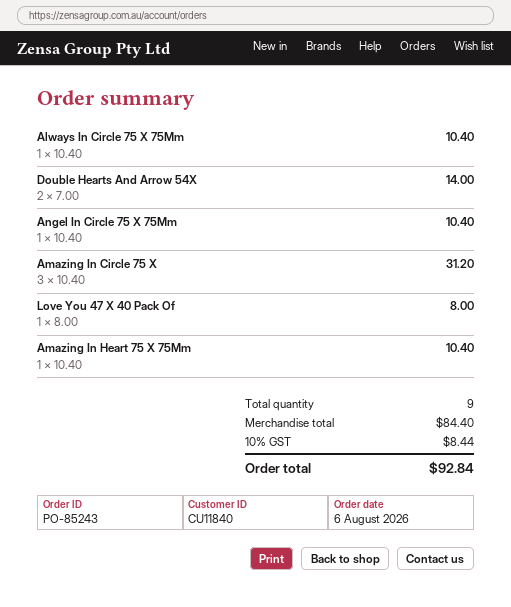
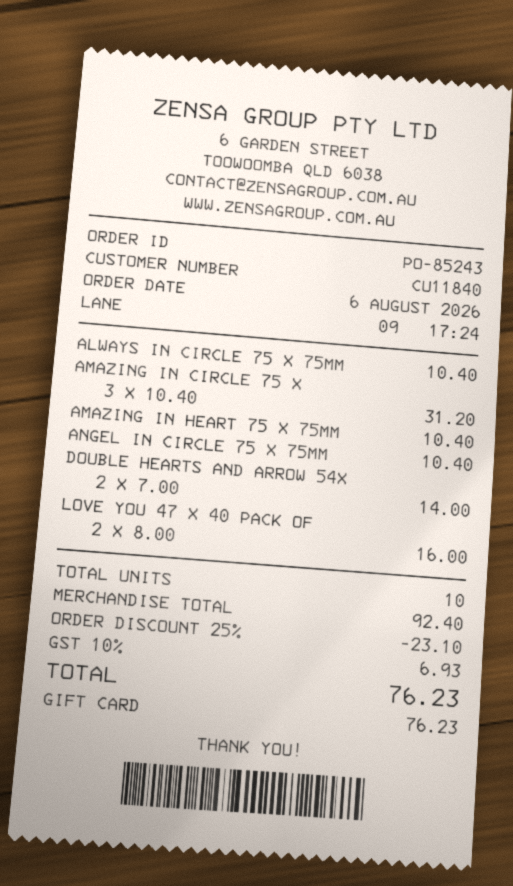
Love You 47 X 40 Pack Of: 1 x 8.00 = 8.00 -> 2 x 8.00 = 16.00
total quantity: 9 -> 10
subtotal: 84.40 -> 92.40
discount: none -> 25% = 23.10
tax: 10% = 8.44 -> 10% = 6.93
total: 92.84 -> 76.23

